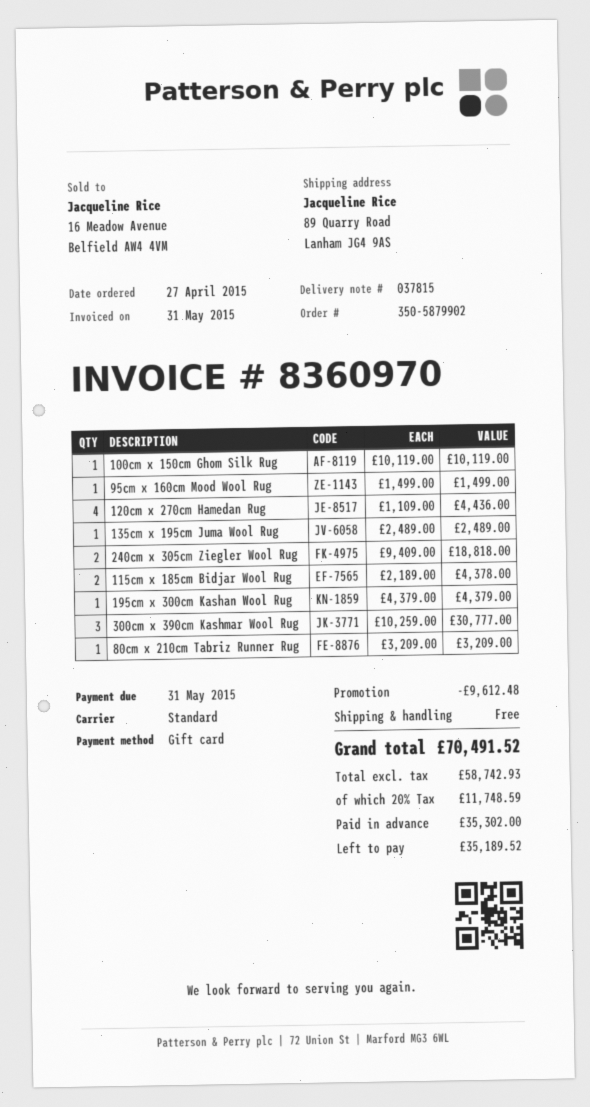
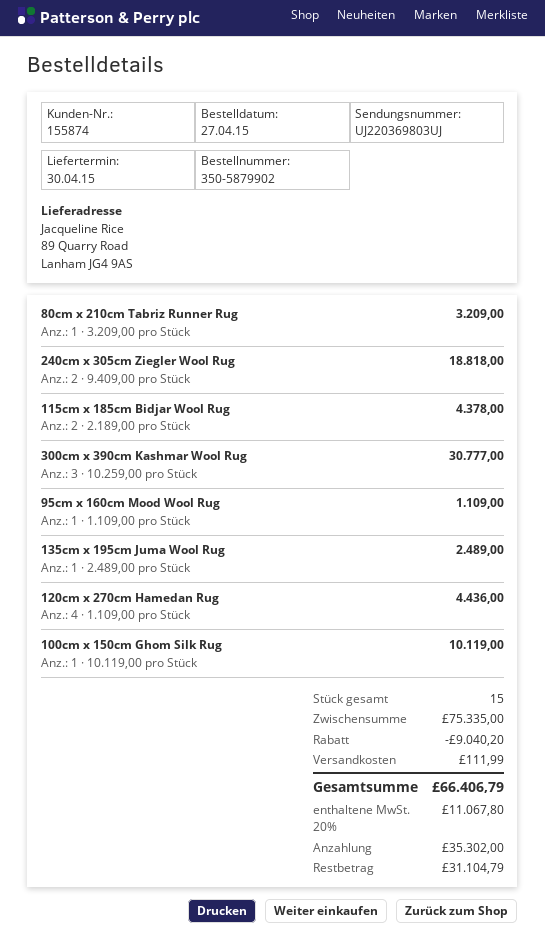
95cm x 160cm Mood Wool Rug: 1 x 1499.00 = 1499.00 -> 1 x 1109.00 = 1109.00
195cm x 300cm Kashan Wool Rug: 1 x 4379.00 = 4379.00 -> none
discount: 9612.48 -> 9040.20
shipping: 0.00 -> 111.99
tax: 20% = 11748.59 -> 20% = 11067.80
total: 70491.52 -> 66406.79
balance: 35189.52 -> 31104.79

